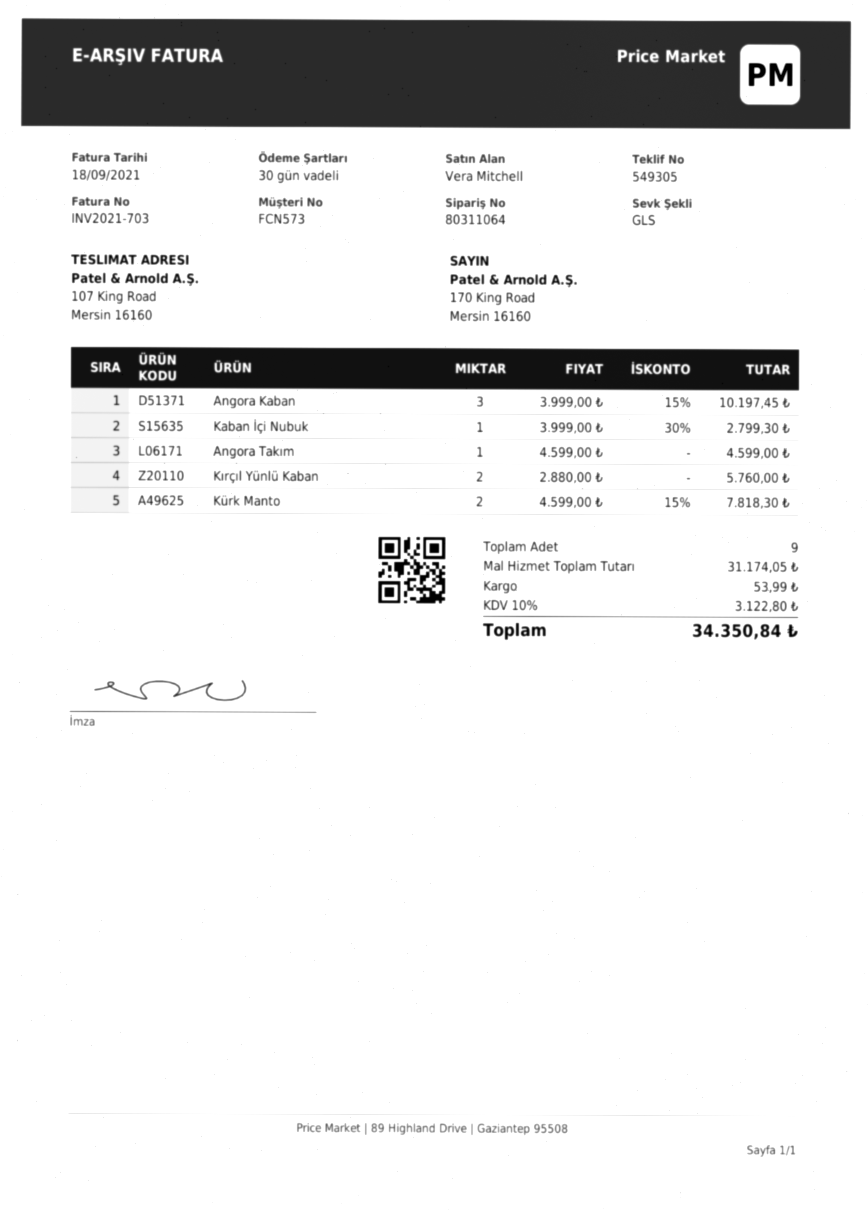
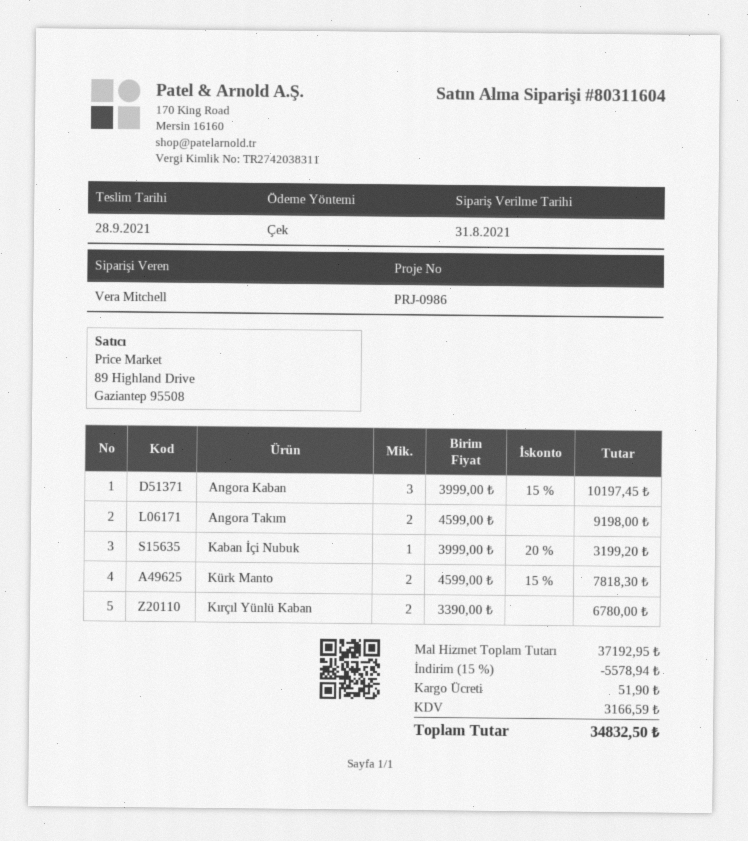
order number: 80311064 -> 80311604
Kaban İçi Nubuk: 1 x 3999.00 - 30% = 2799.30 -> 1 x 3999.00 - 20% = 3199.20
Angora Takım: 1 x 4599.00 = 4599.00 -> 2 x 4599.00 = 9198.00
Kırçıl Yünlü Kaban: 2 x 2880.00 = 5760.00 -> 2 x 3390.00 = 6780.00
subtotal: 31174.05 -> 37192.95
discount: none -> 15% = 5578.94
shipping: 53.99 -> 51.90
tax: 3122.80 -> 3166.59
total: 34350.84 -> 34832.50

